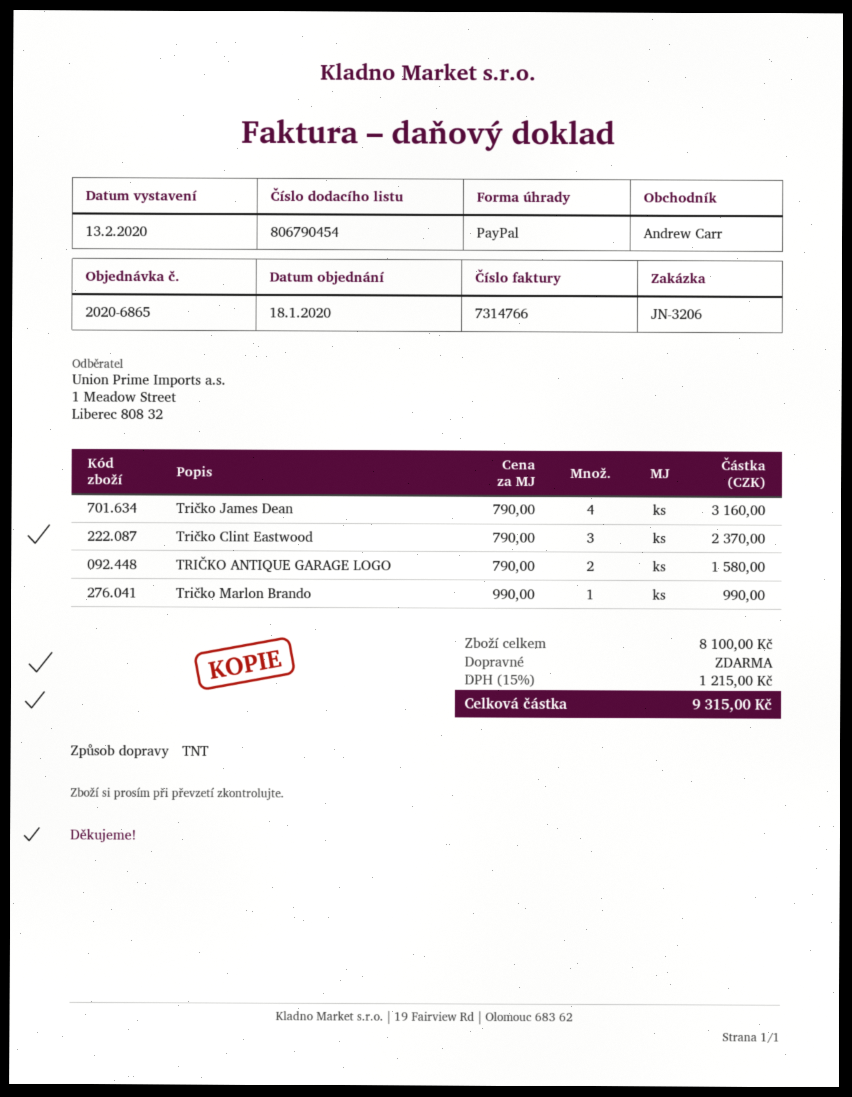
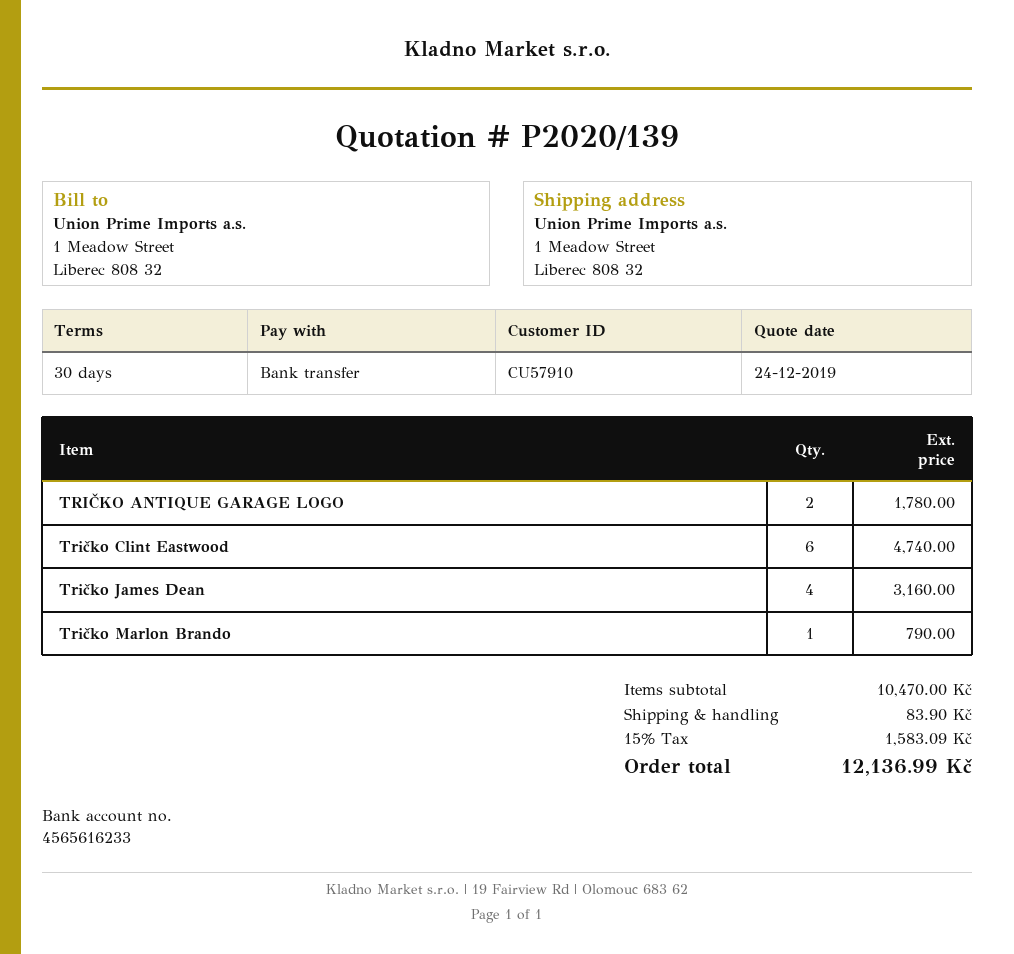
payment method: PayPal -> bank transfer
Tričko Clint Eastwood: 3 for 2370.00 -> 6 for 4740.00
TRIČKO ANTIQUE GARAGE LOGO: 2 for 1580.00 -> 2 for 1780.00
Tričko Marlon Brando: 1 for 990.00 -> 1 for 790.00
subtotal: 8100.00 -> 10470.00
shipping: 0.00 -> 83.90
tax: 15% = 1215.00 -> 15% = 1583.09
total: 9315.00 -> 12136.99

